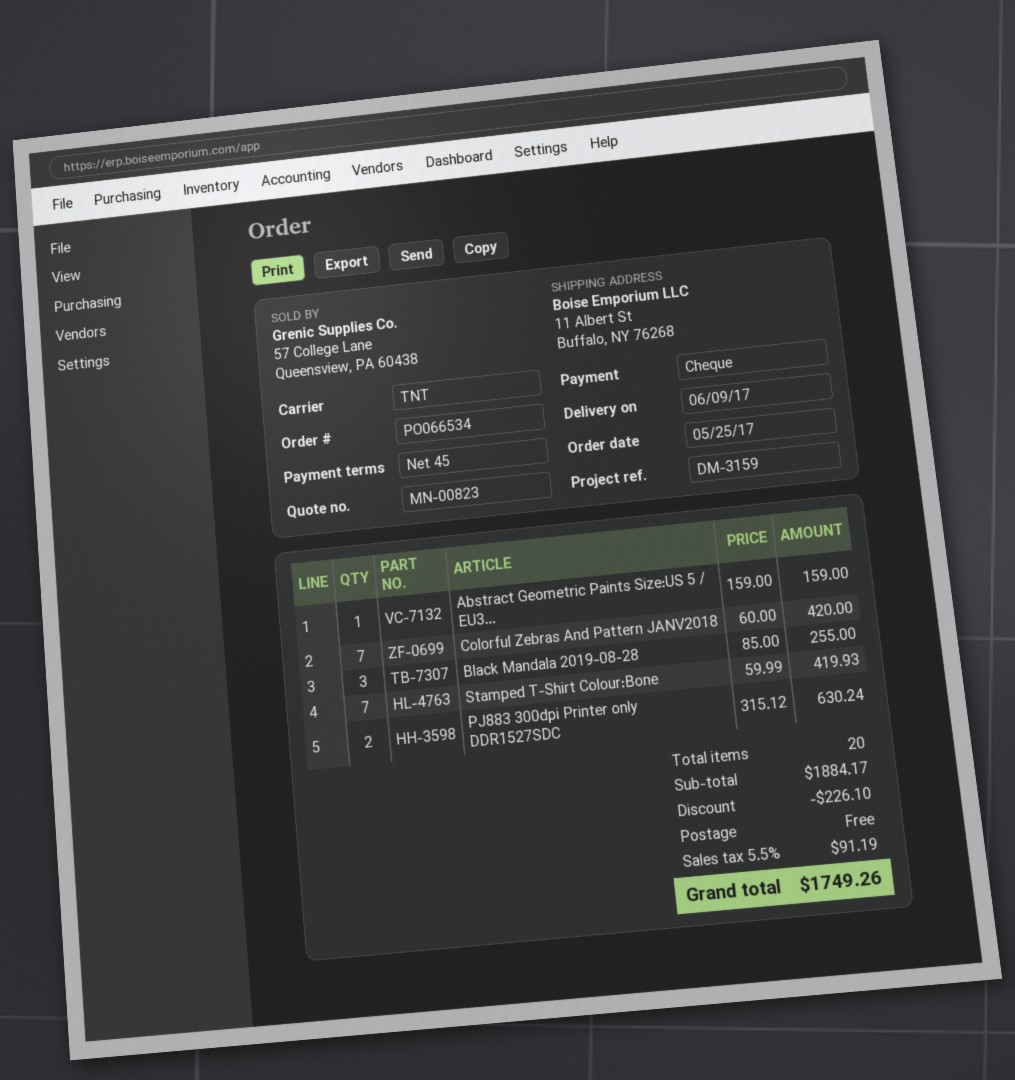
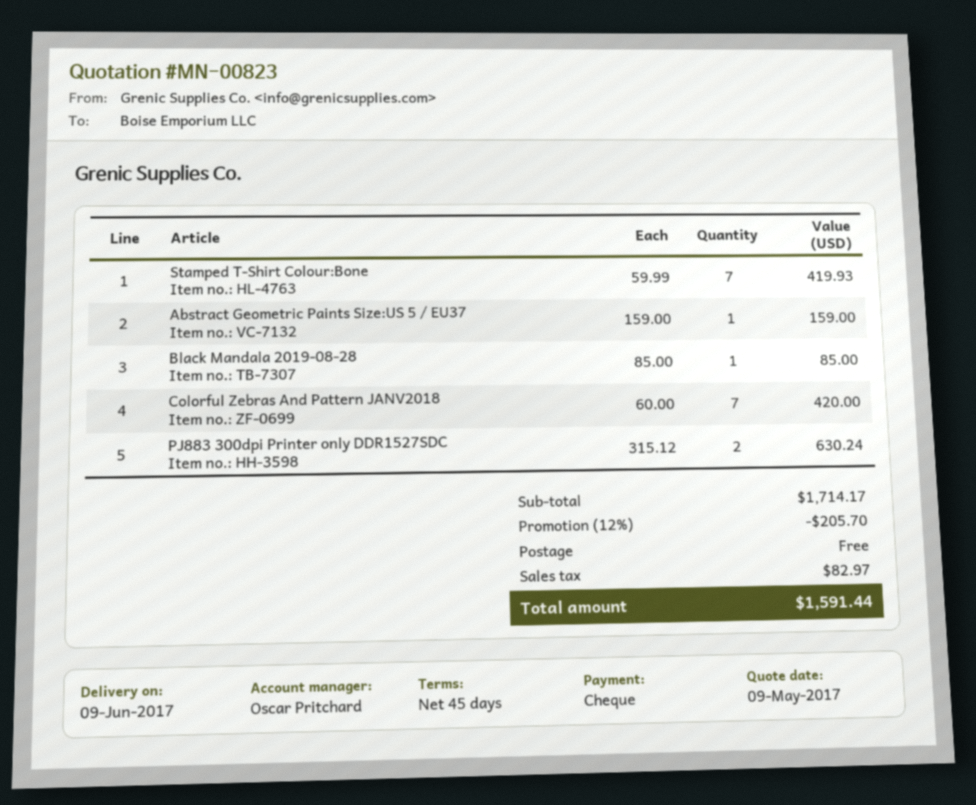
Black Mandala 2019-08-28: 3 x 85.00 = 255.00 -> 1 x 85.00 = 85.00
subtotal: 1884.17 -> 1714.17
discount: 226.10 -> 205.70
tax: 91.19 -> 82.97
total: 1749.26 -> 1591.44

